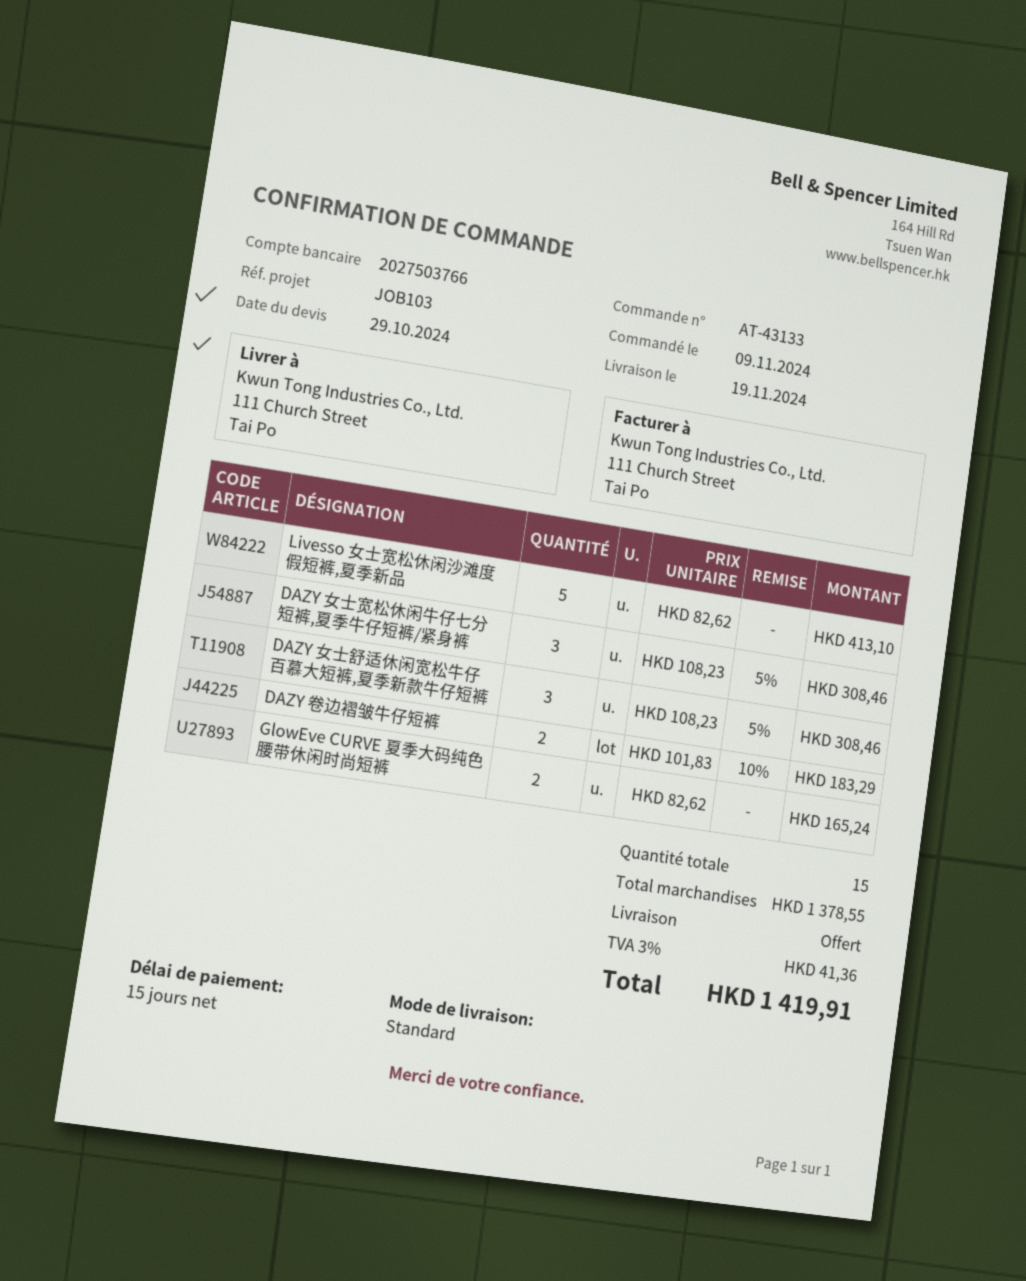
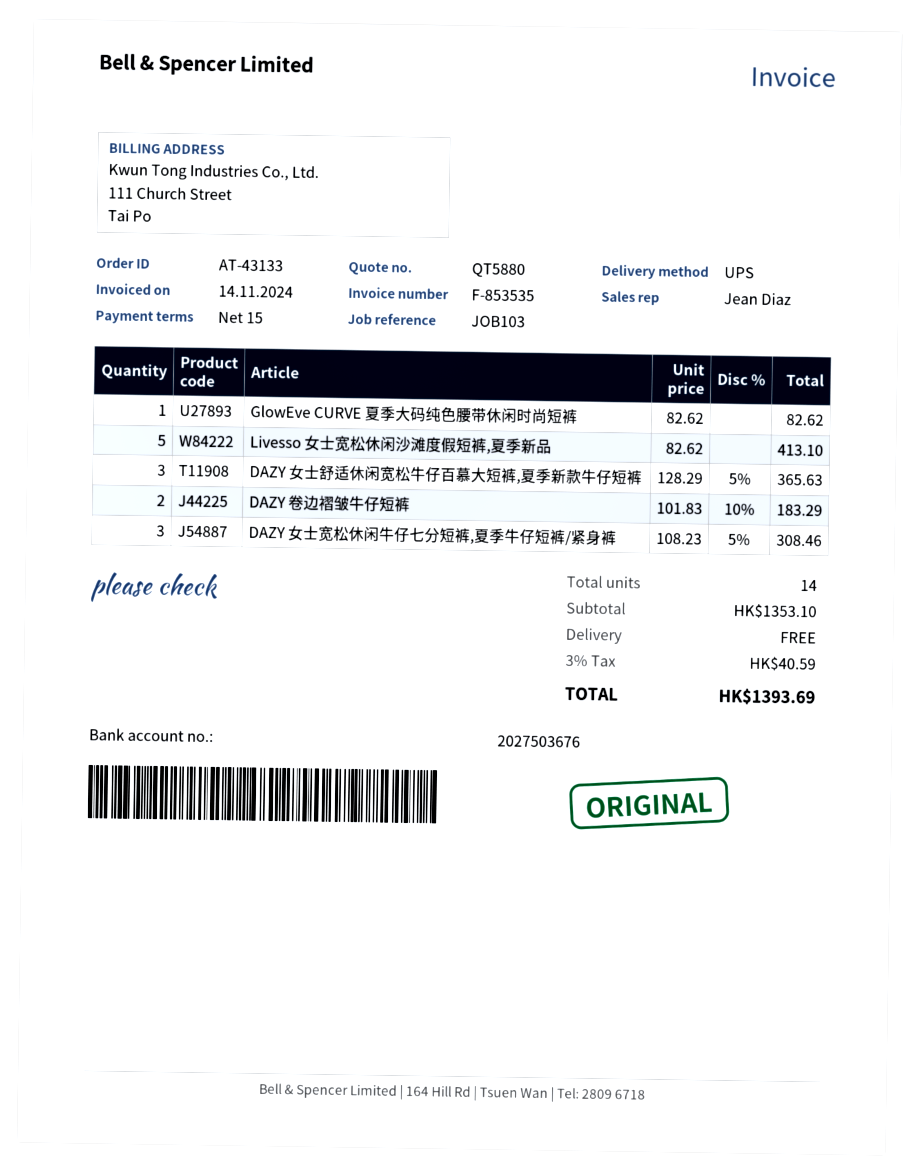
bank account: 2027503766 -> 2027503676
shipping method: standard -> UPS
DAZY 女士舒适休闲宽松牛仔百慕大短裤,夏季新款牛仔短裤: 3 x 108.23 - 5% = 308.46 -> 3 x 128.29 - 5% = 365.63
GlowEve CURVE 夏季大码纯色腰带休闲时尚短裤: 2 x 82.62 = 165.24 -> 1 x 82.62 = 82.62
total quantity: 15 -> 14
subtotal: 1378.55 -> 1353.10
tax: 3% = 41.36 -> 3% = 40.59
total: 1419.91 -> 1393.69

